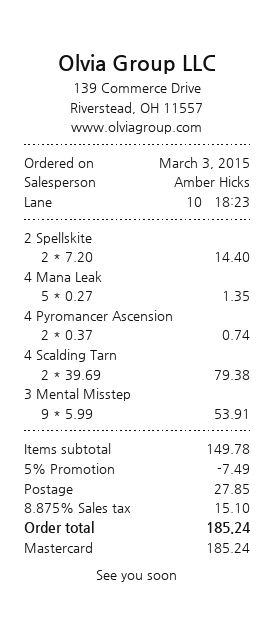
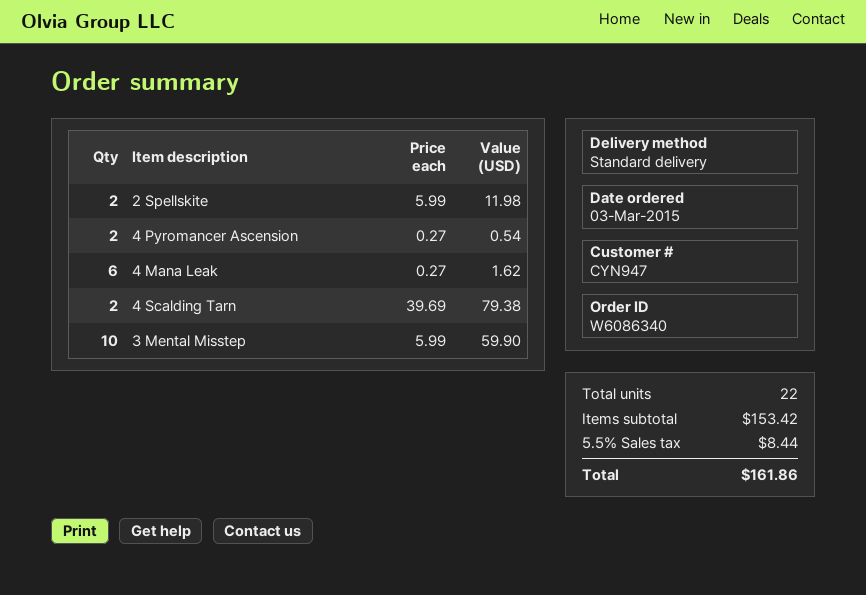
2 Spellskite: 2 x 7.20 = 14.40 -> 2 x 5.99 = 11.98
4 Mana Leak: 5 x 0.27 = 1.35 -> 6 x 0.27 = 1.62
4 Pyromancer Ascension: 2 x 0.37 = 0.74 -> 2 x 0.27 = 0.54
3 Mental Misstep: 9 x 5.99 = 53.91 -> 10 x 5.99 = 59.90
subtotal: 149.78 -> 153.42
discount: 5% = 7.49 -> none
shipping: 27.85 -> none
tax: 8.875% = 15.10 -> 5.5% = 8.44
total: 185.24 -> 161.86

